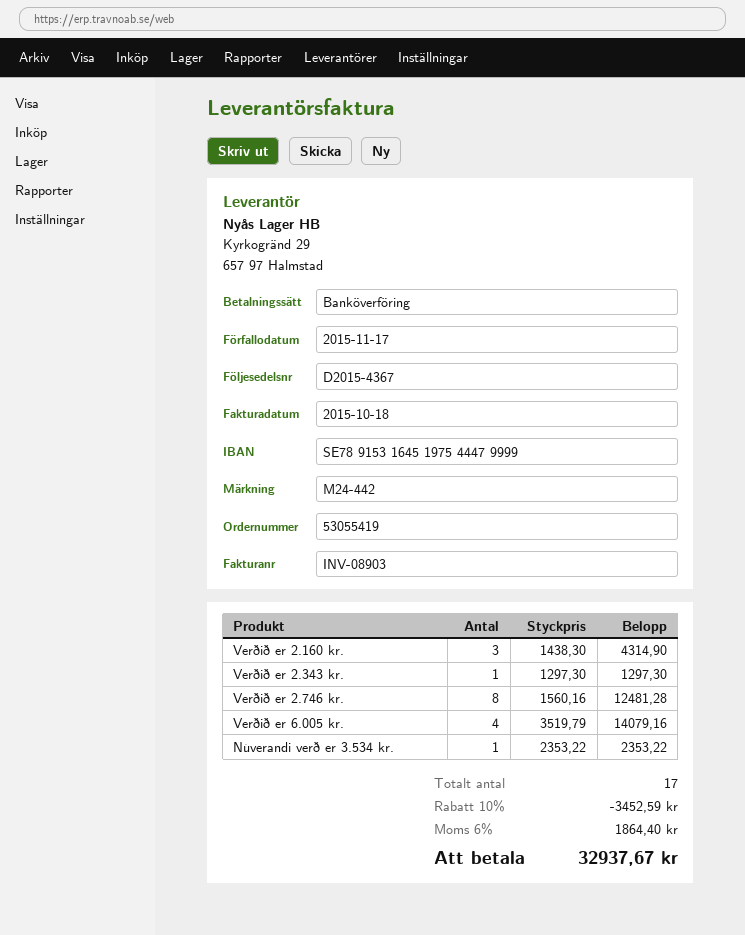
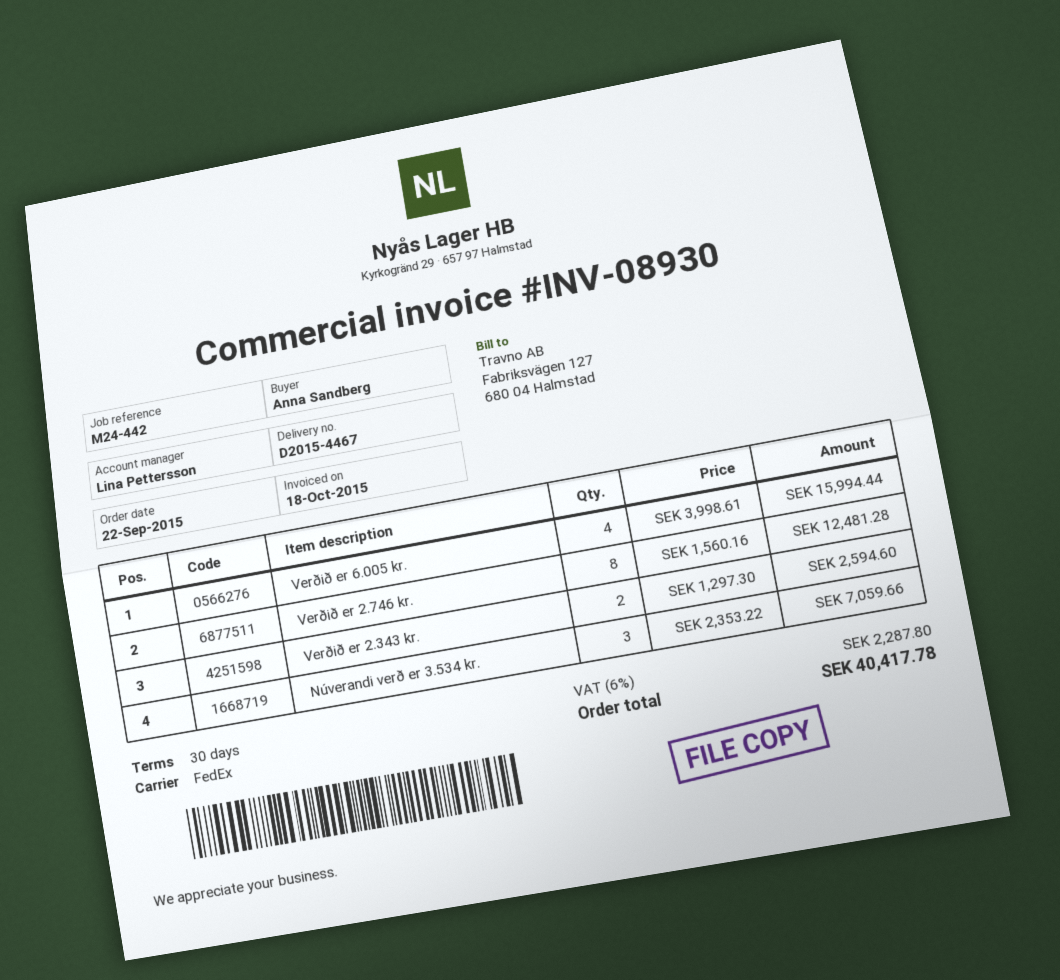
delivery note number: D2015-4367 -> D2015-4467
invoice number: INV-08903 -> INV-08930
Verðið er 2.160 kr.: 3 x 1438.30 = 4314.90 -> none
Verðið er 2.343 kr.: 1 x 1297.30 = 1297.30 -> 2 x 1297.30 = 2594.60
Verðið er 6.005 kr.: 4 x 3519.79 = 14079.16 -> 4 x 3998.61 = 15994.44
Núverandi verð er 3.534 kr.: 1 x 2353.22 = 2353.22 -> 3 x 2353.22 = 7059.66
discount: 10% = 3452.59 -> none
tax: 6% = 1864.40 -> 6% = 2287.80
total: 32937.67 -> 40417.78

